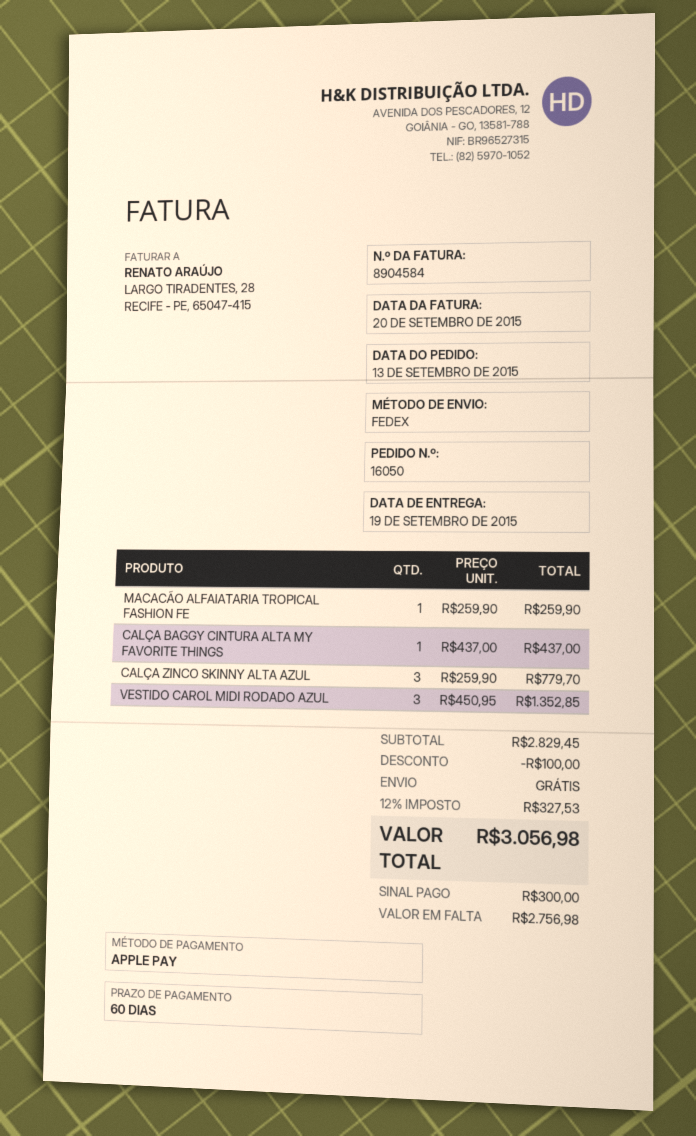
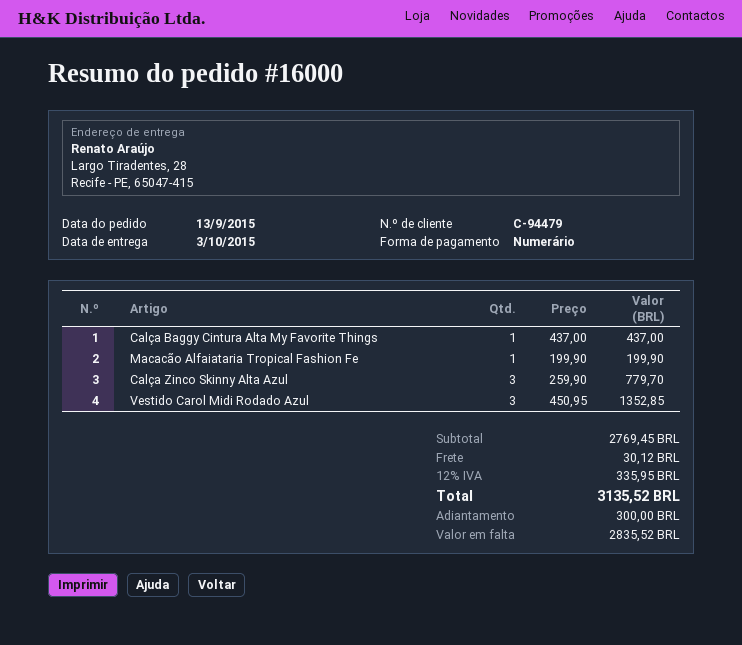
order number: 16050 -> 16000
delivery date: 2015-09-19 -> 2015-10-03
payment method: Apple Pay -> cash
MACACÃO ALFAIATARIA TROPICAL FASHION FE: 1 x 259.90 = 259.90 -> 1 x 199.90 = 199.90
subtotal: 2829.45 -> 2769.45
discount: 100.00 -> none
shipping: 0.00 -> 30.12
tax: 12% = 327.53 -> 12% = 335.95
total: 3056.98 -> 3135.52
balance: 2756.98 -> 2835.52

